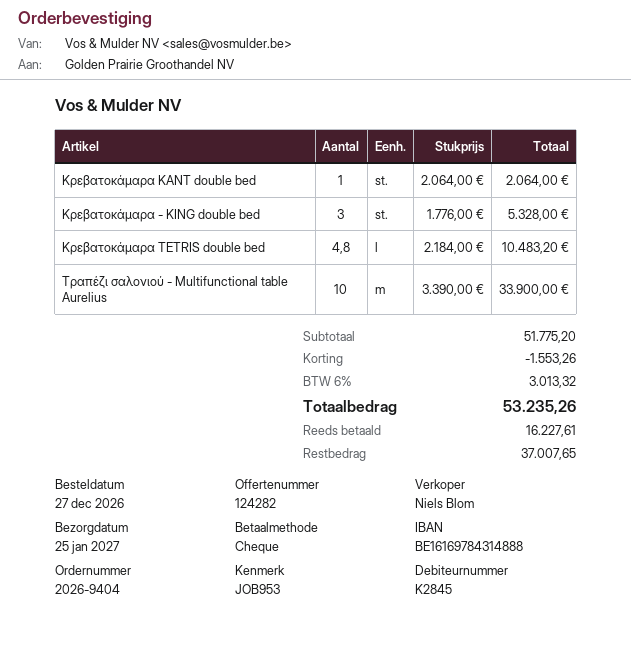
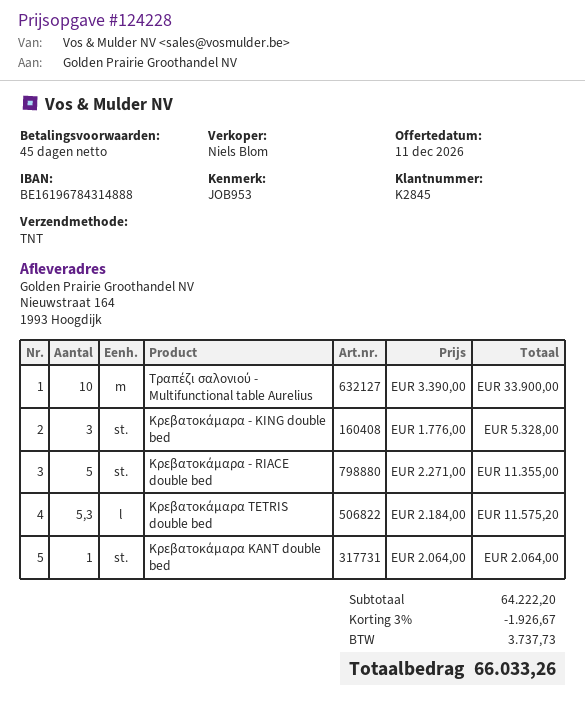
quote number: 124282 -> 124228
bank account: BE16169784314888 -> BE16196784314888
Κρεβατοκάμαρα TETRIS double bed: 4.8 x 2184.00 = 10483.20 -> 5.3 x 2184.00 = 11575.20
Κρεβατοκάμαρα - RIACE double bed: none -> 5 x 2271.00 = 11355.00
subtotal: 51775.20 -> 64222.20
discount: 1553.26 -> 1926.67
tax: 3013.32 -> 3737.73
total: 53235.26 -> 66033.26

